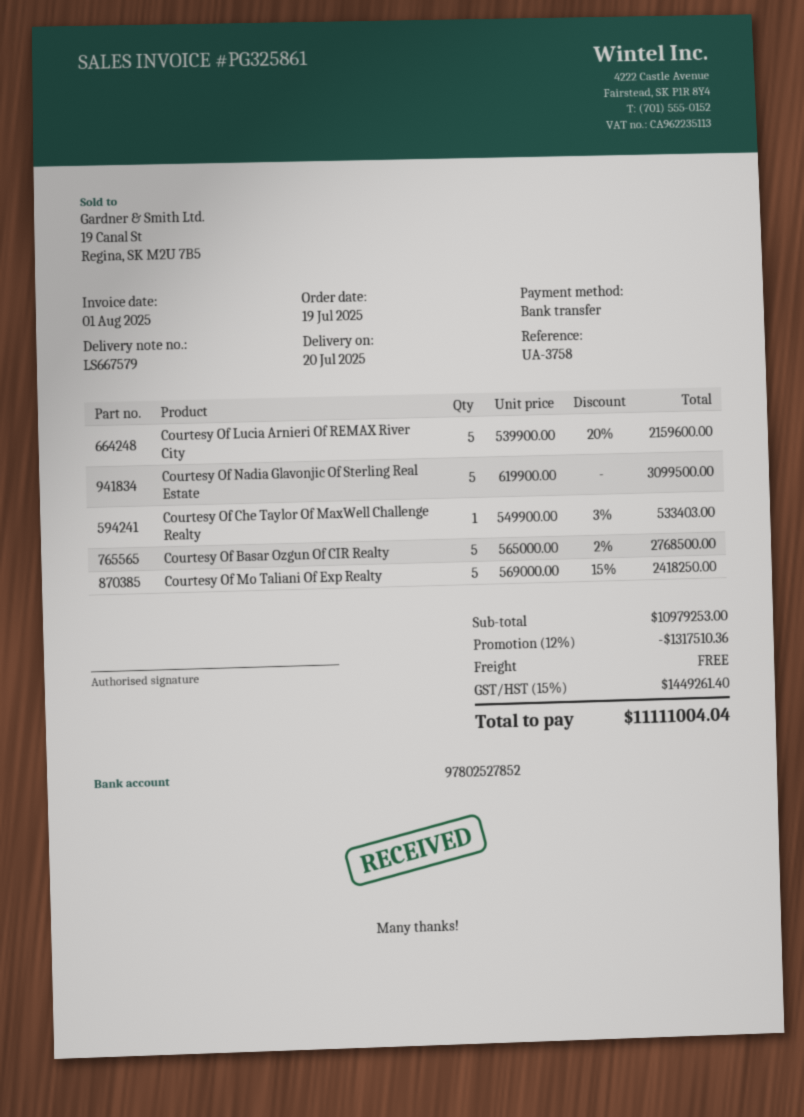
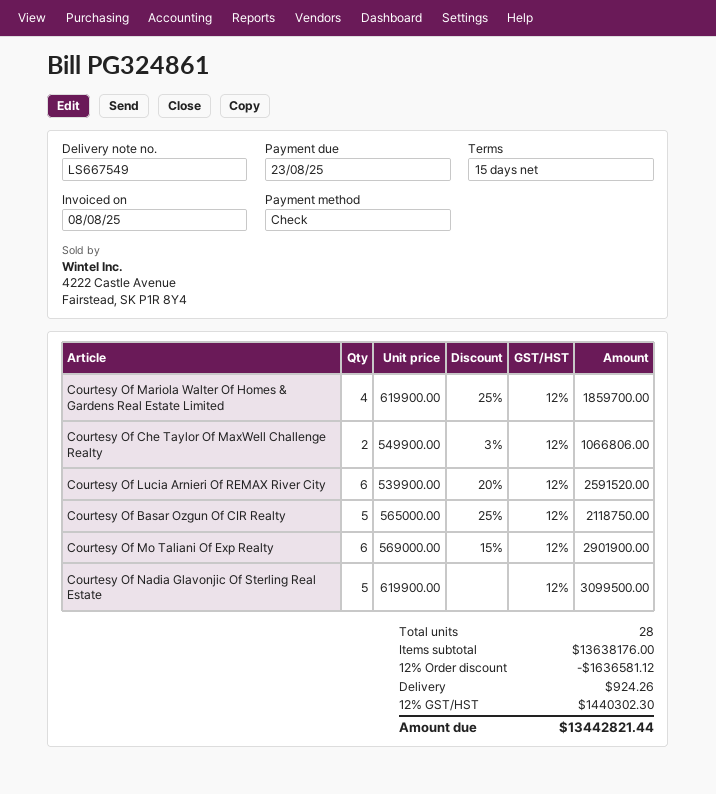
delivery note number: LS667579 -> LS667549
invoice number: PG325861 -> PG324861
invoice date: 2025-08-01 -> 2025-08-08
payment method: bank transfer -> cheque
Courtesy Of Lucia Arnieri Of REMAX River City: 5 x 539900.00 - 20% = 2159600.00 -> 6 x 539900.00 - 20% = 2591520.00
Courtesy Of Che Taylor Of MaxWell Challenge Realty: 1 x 549900.00 - 3% = 533403.00 -> 2 x 549900.00 - 3% = 1066806.00
Courtesy Of Basar Ozgun Of CIR Realty: 5 x 565000.00 - 2% = 2768500.00 -> 5 x 565000.00 - 25% = 2118750.00
Courtesy Of Mo Taliani Of Exp Realty: 5 x 569000.00 - 15% = 2418250.00 -> 6 x 569000.00 - 15% = 2901900.00
Courtesy Of Mariola Walter Of Homes & Gardens Real Estate Limited: none -> 4 x 619900.00 - 25% = 1859700.00
subtotal: 10979253.00 -> 13638176.00
discount: 12% = 1317510.36 -> 12% = 1636581.12
shipping: 0.00 -> 924.26
tax: 15% = 1449261.40 -> 12% = 1440302.30
total: 11111004.04 -> 13442821.44

